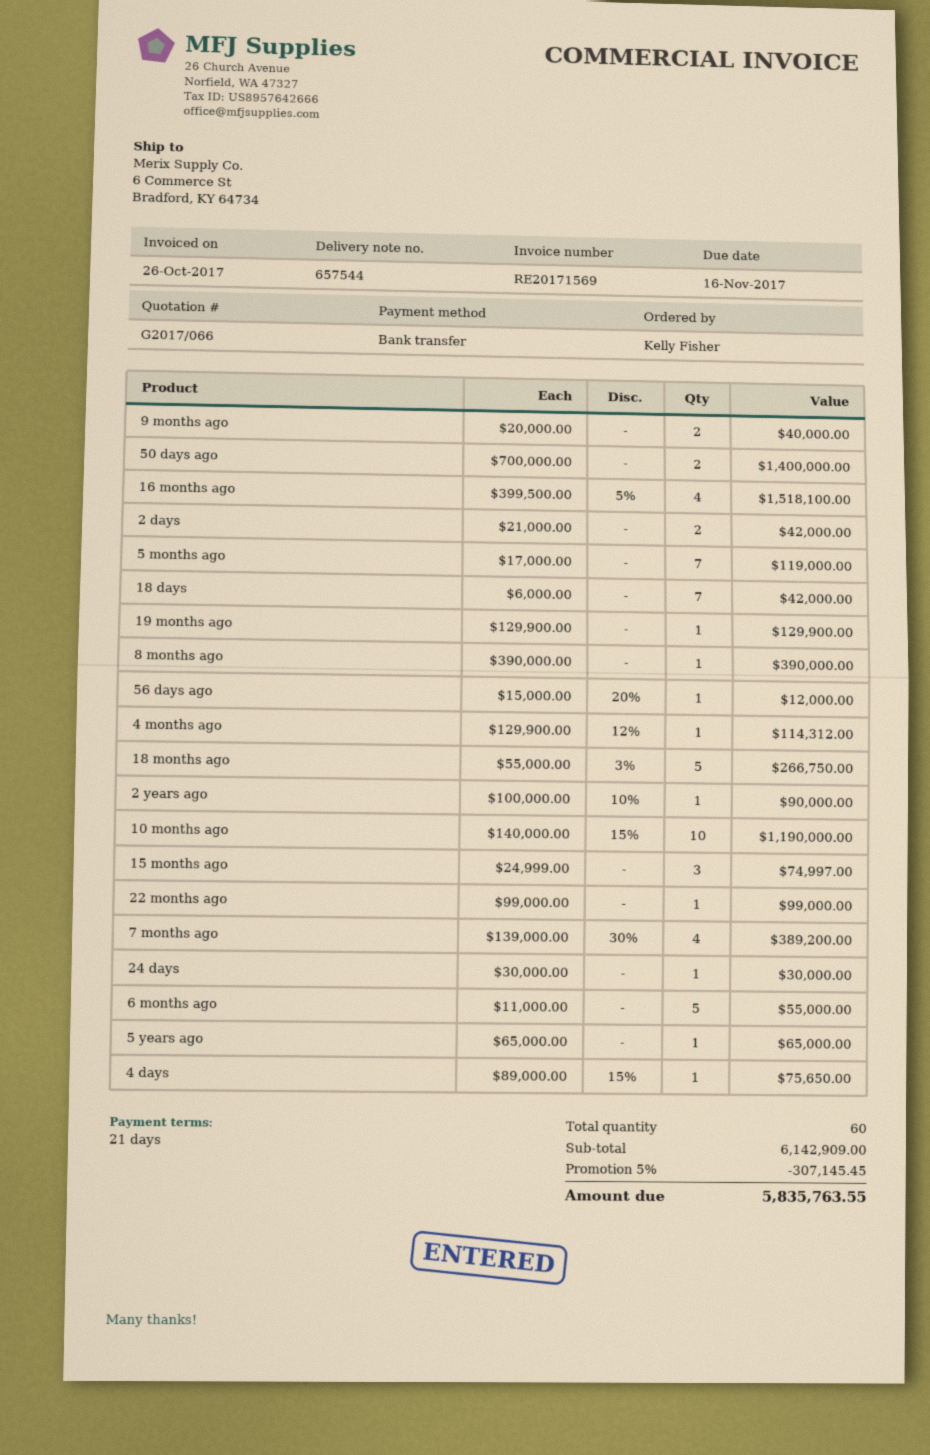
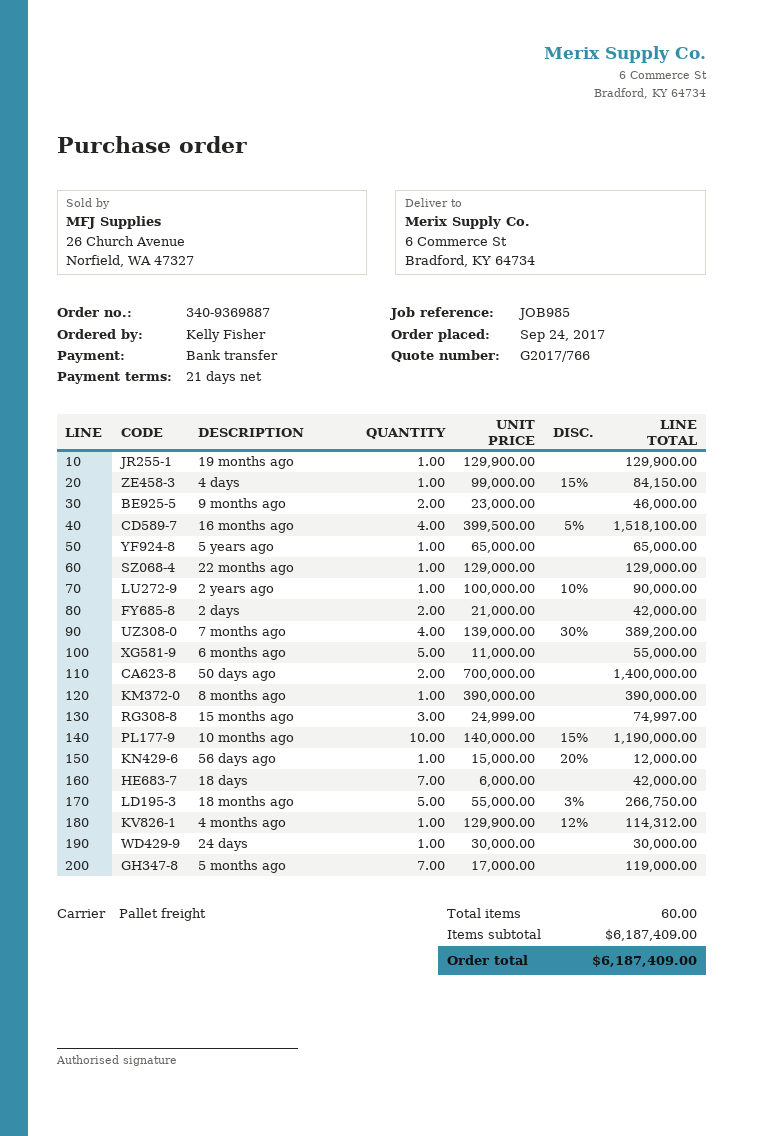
quote number: G2017/066 -> G2017/766
9 months ago: 2 x 20000.00 = 40000.00 -> 2 x 23000.00 = 46000.00
22 months ago: 1 x 99000.00 = 99000.00 -> 1 x 129000.00 = 129000.00
4 days: 1 x 89000.00 - 15% = 75650.00 -> 1 x 99000.00 - 15% = 84150.00
subtotal: 6142909.00 -> 6187409.00
discount: 5% = 307145.45 -> none
total: 5835763.55 -> 6187409.00

